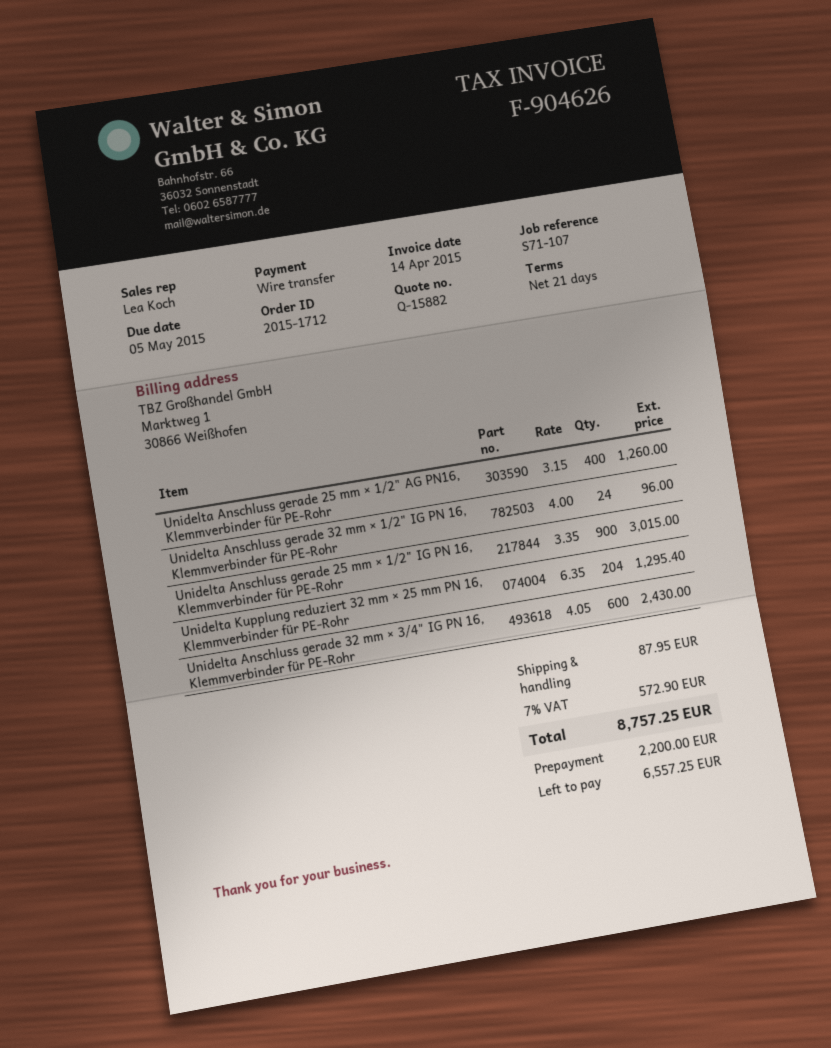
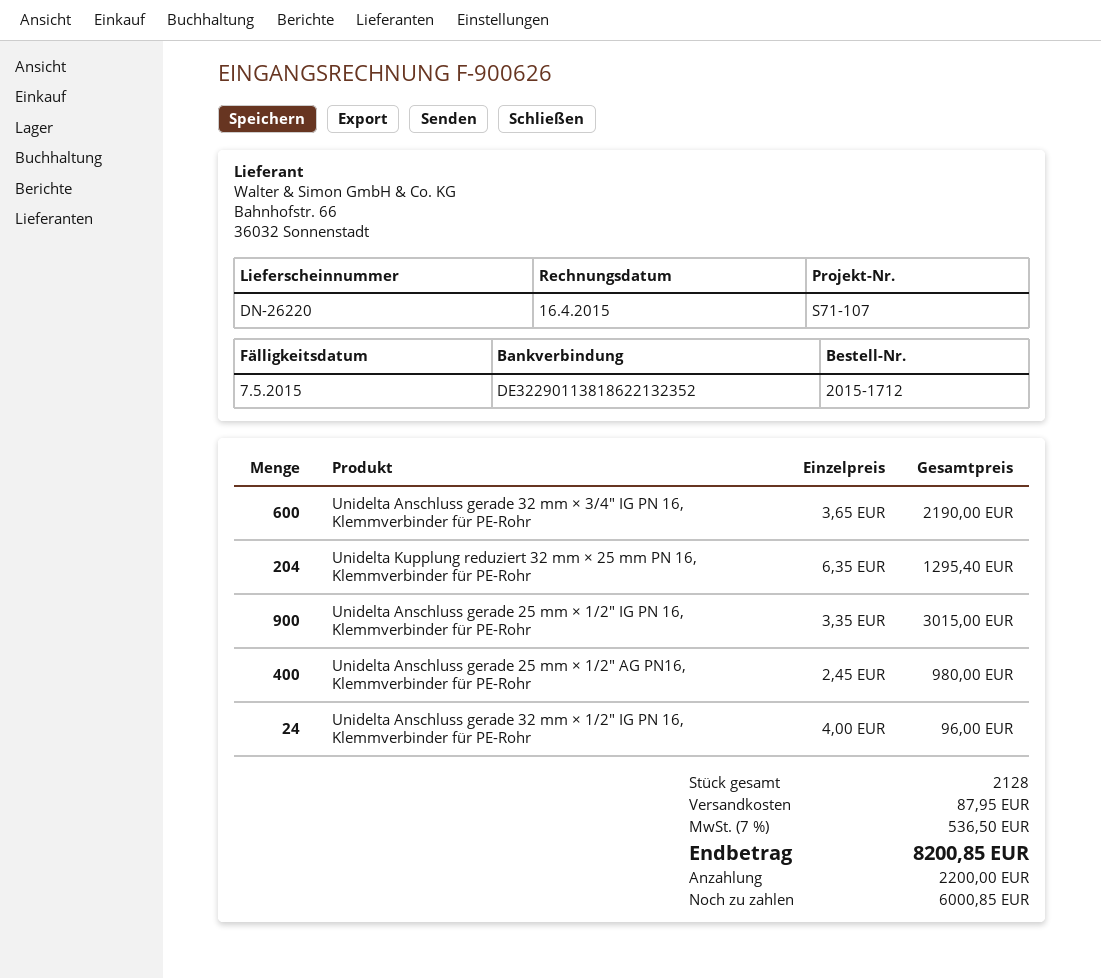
invoice number: F-904626 -> F-900626
invoice date: 2015-04-14 -> 2015-04-16
due date: 2015-05-05 -> 2015-05-07
Unidelta Anschluss gerade 25 mm × 1/2" AG PN16, Klemmverbinder für PE-Rohr: 400 x 3.15 = 1260.00 -> 400 x 2.45 = 980.00
Unidelta Anschluss gerade 32 mm × 3/4" IG PN 16, Klemmverbinder für PE-Rohr: 600 x 4.05 = 2430.00 -> 600 x 3.65 = 2190.00
tax: 7% = 572.90 -> 7% = 536.50
total: 8757.25 -> 8200.85
balance: 6557.25 -> 6000.85

